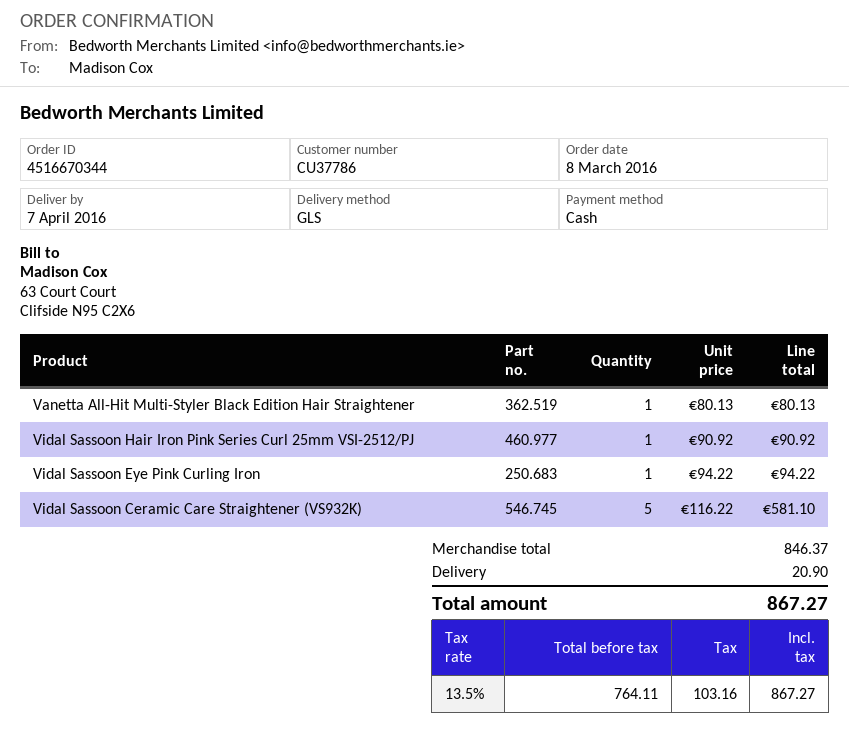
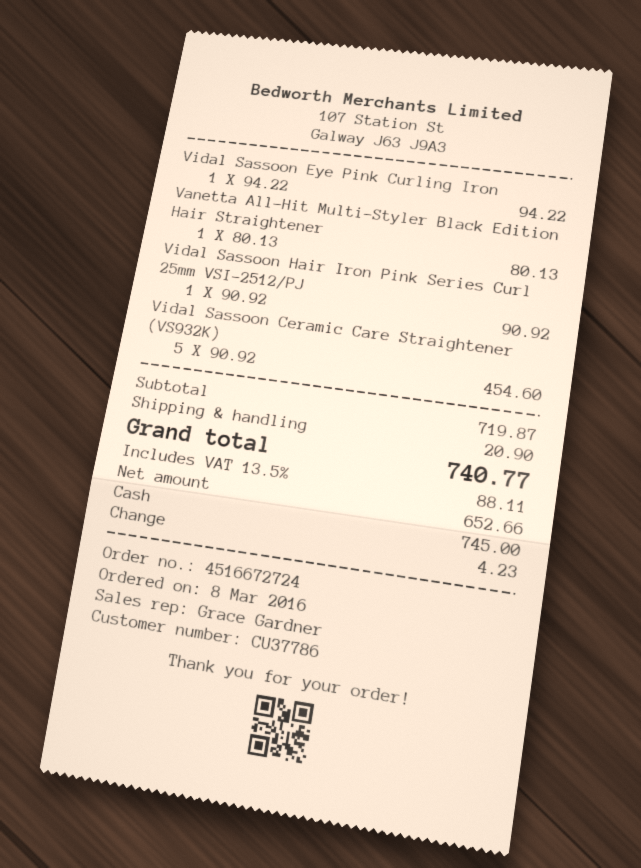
order number: 4516670344 -> 4516672724
Vidal Sassoon Ceramic Care Straightener (VS932K): 5 x 116.22 = 581.10 -> 5 x 90.92 = 454.60
subtotal: 846.37 -> 719.87
net: 764.11 -> 652.66
tax: 13.5% = 103.16 -> 13.5% = 88.11
total: 867.27 -> 740.77

